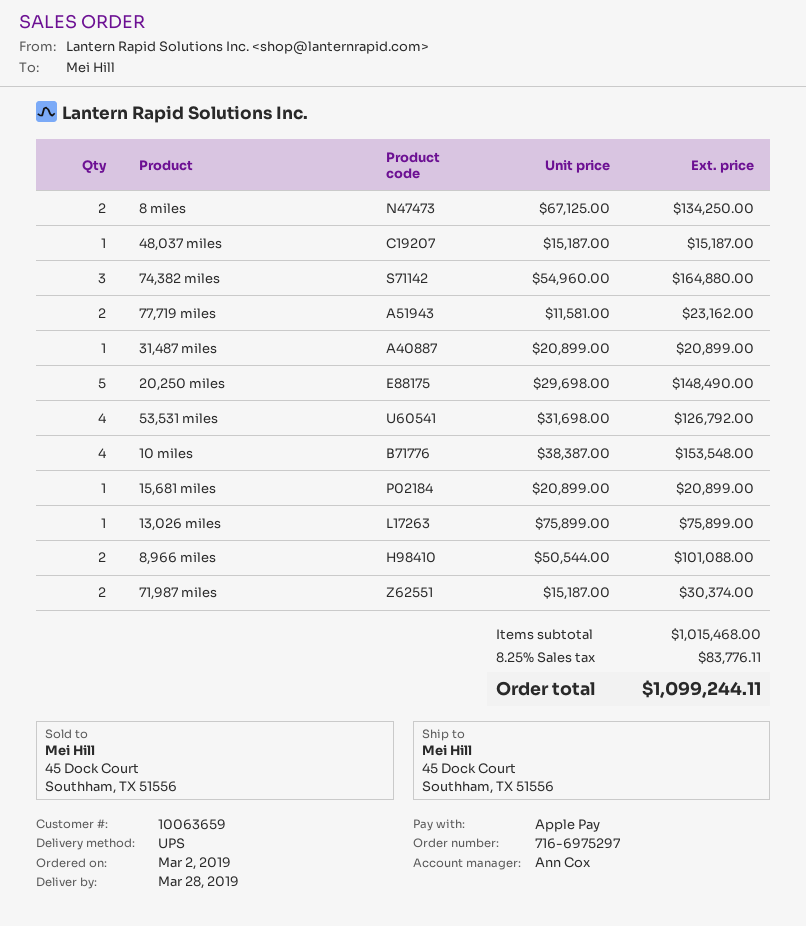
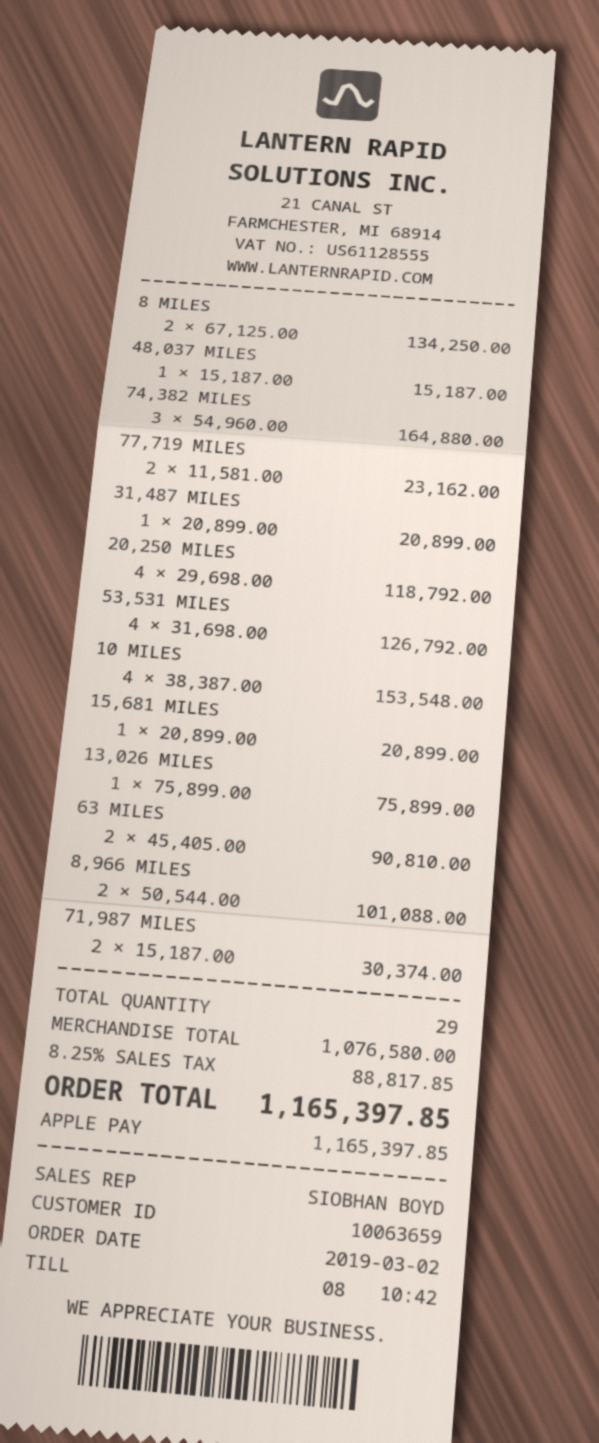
sales rep: Ann Cox -> SIOBHAN BOYD
20,250 miles: 5 x 29698.00 = 148490.00 -> 4 x 29698.00 = 118792.00
63 MILES: none -> 2 x 45405.00 = 90810.00
subtotal: 1015468.00 -> 1076580.00
tax: 8.25% = 83776.11 -> 8.25% = 88817.85
total: 1099244.11 -> 1165397.85

